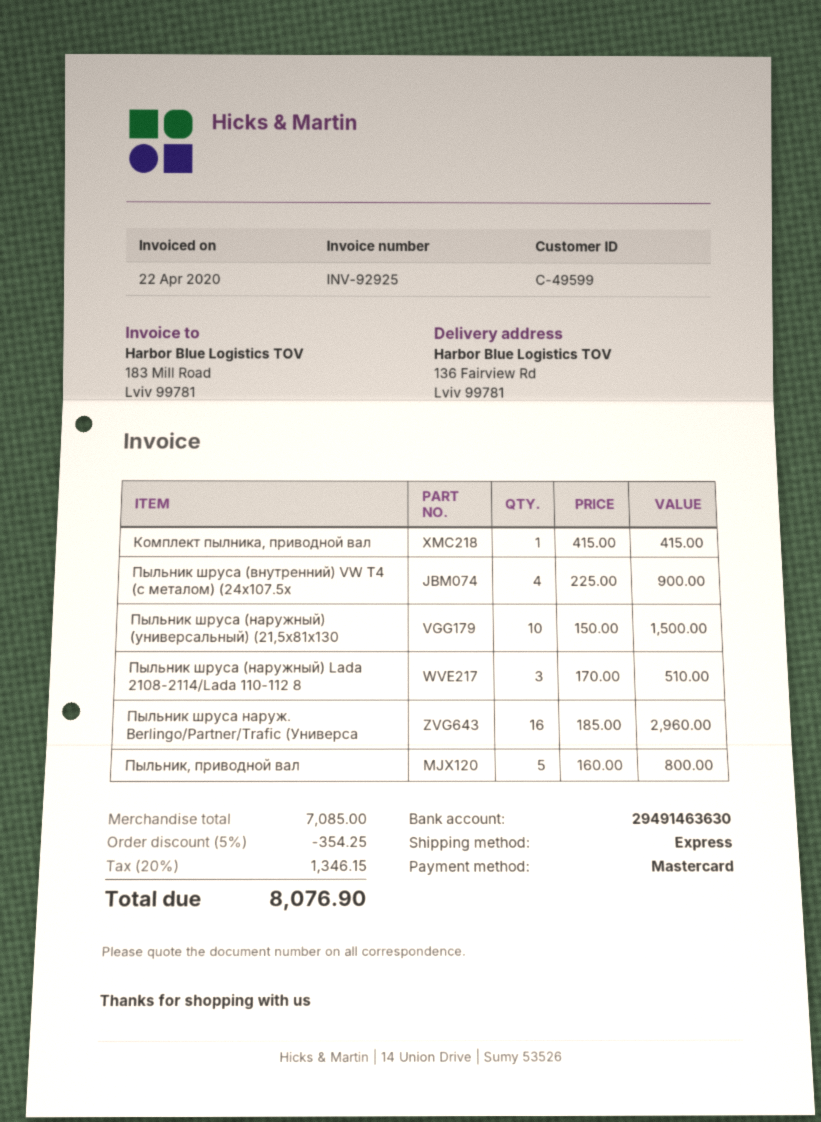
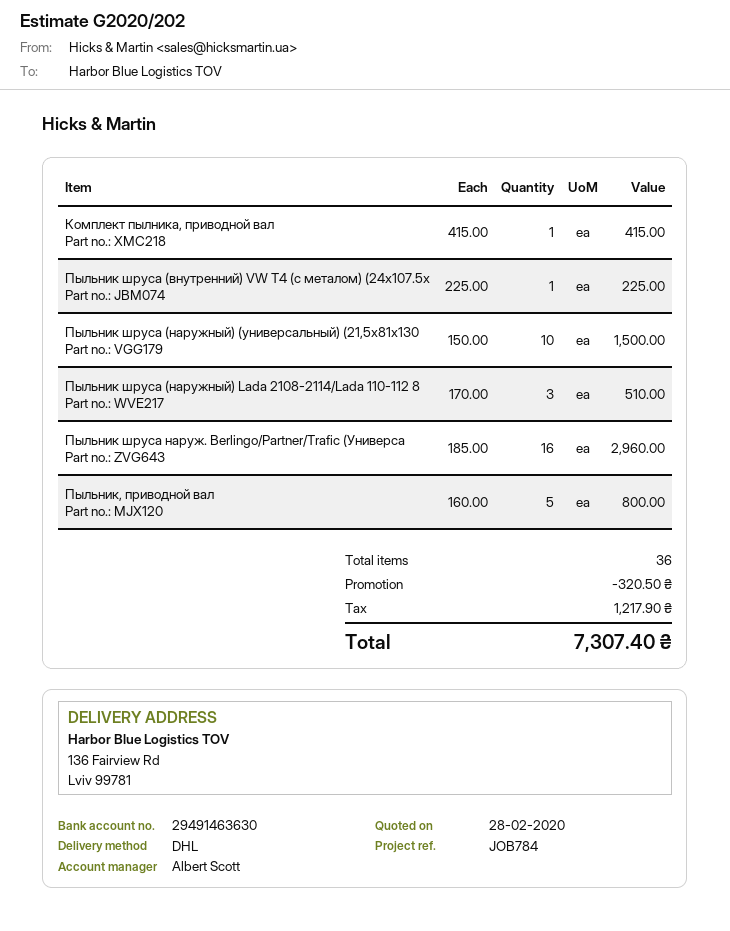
shipping method: express -> DHL
Пыльник шруса (внутренний) VW T4 (с металом) (24x107.5x: 4 x 225.00 = 900.00 -> 1 x 225.00 = 225.00
discount: 354.25 -> 320.50
tax: 1346.15 -> 1217.90
total: 8076.90 -> 7307.40

